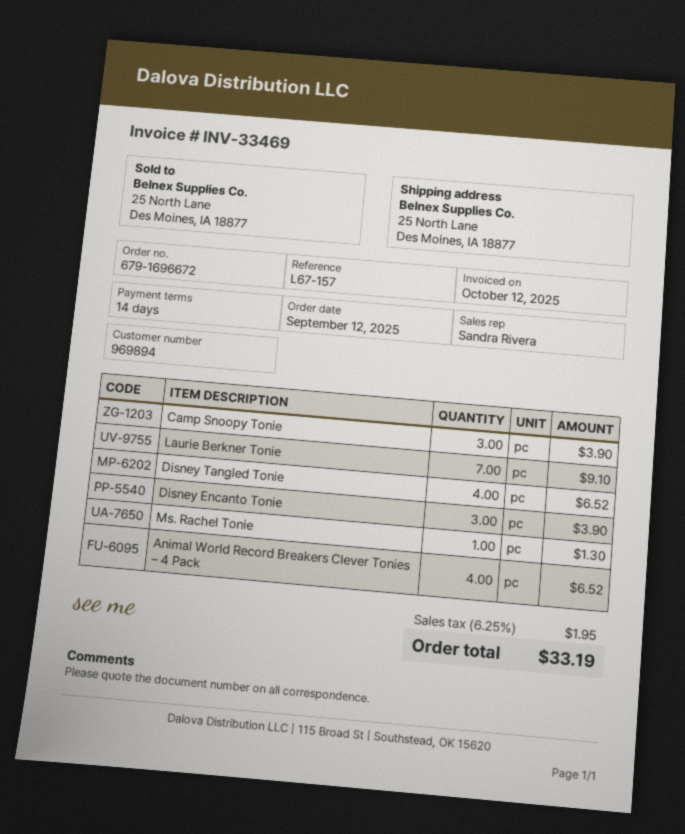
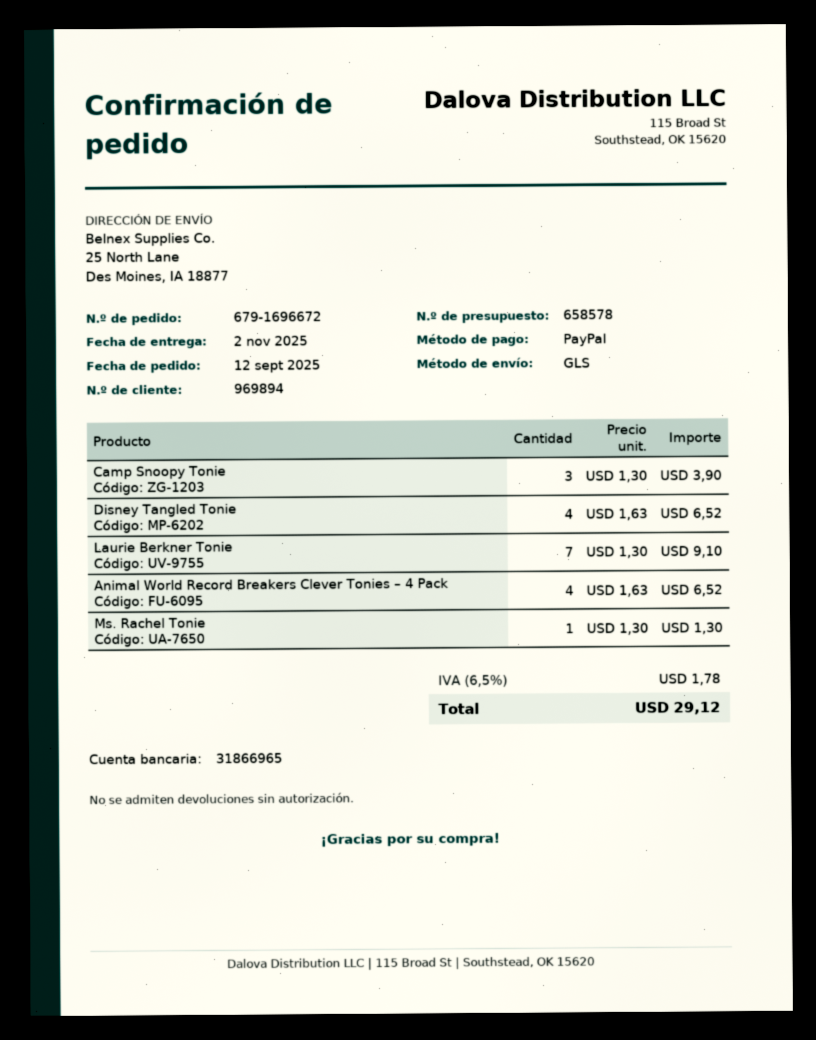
Disney Encanto Tonie: 3 for 3.90 -> none
tax: 6.25% = 1.95 -> 6.5% = 1.78
total: 33.19 -> 29.12

